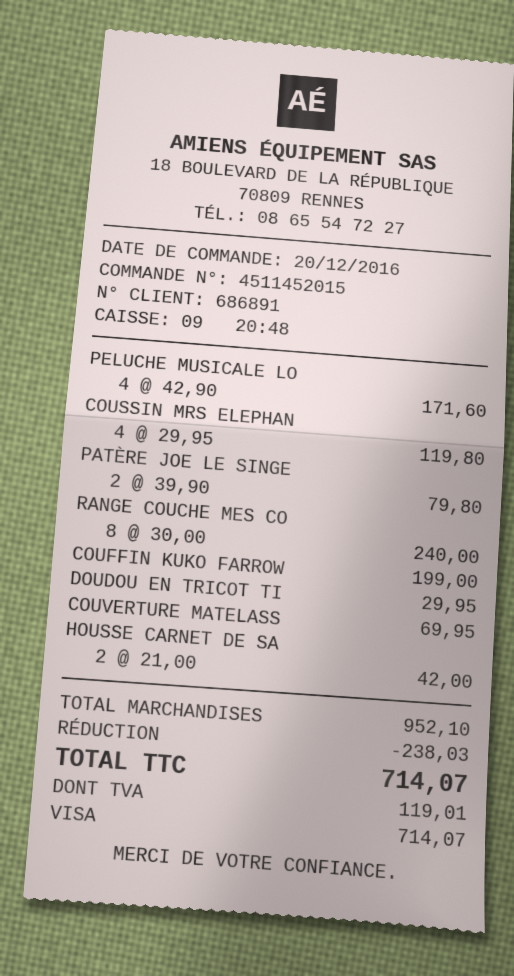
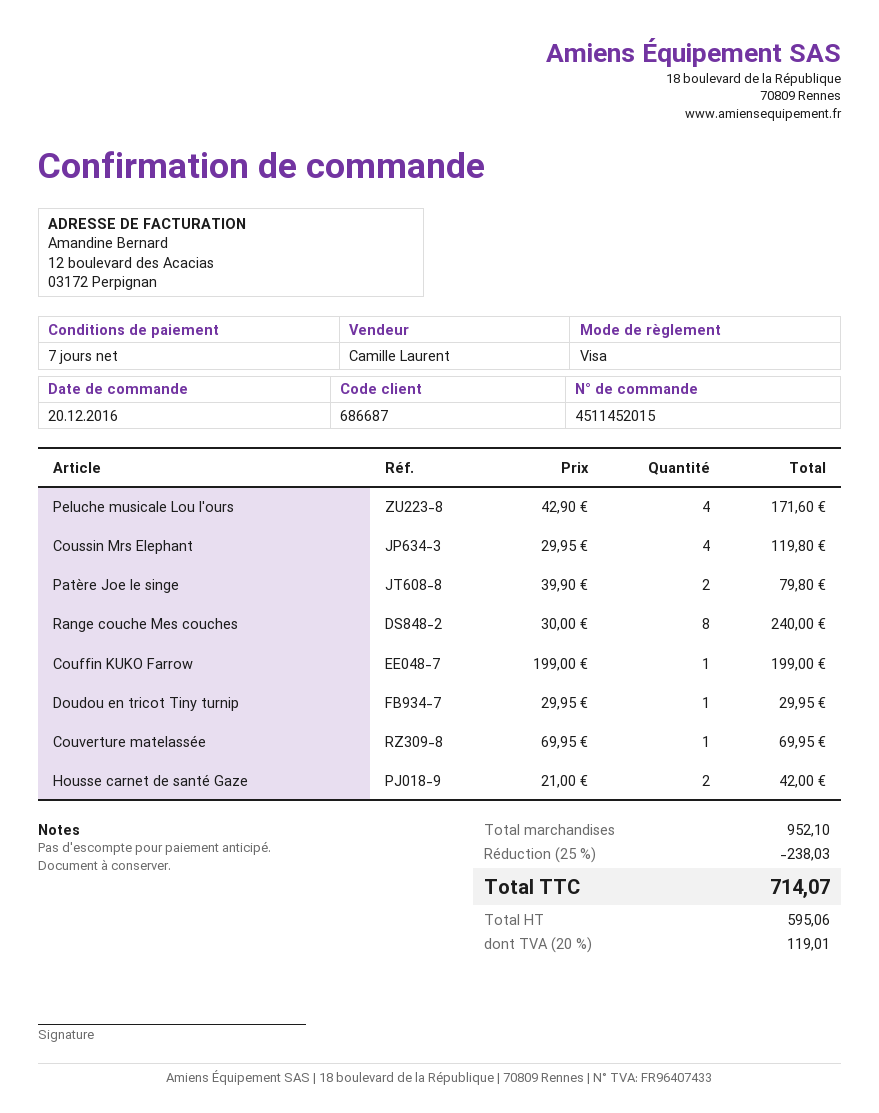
customer number: 686891 -> 686687

